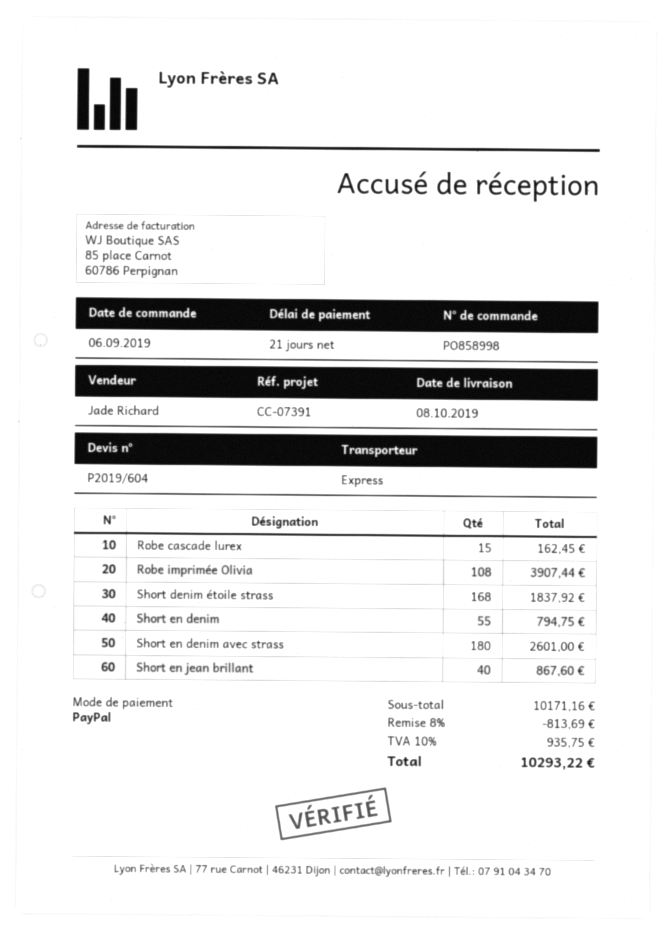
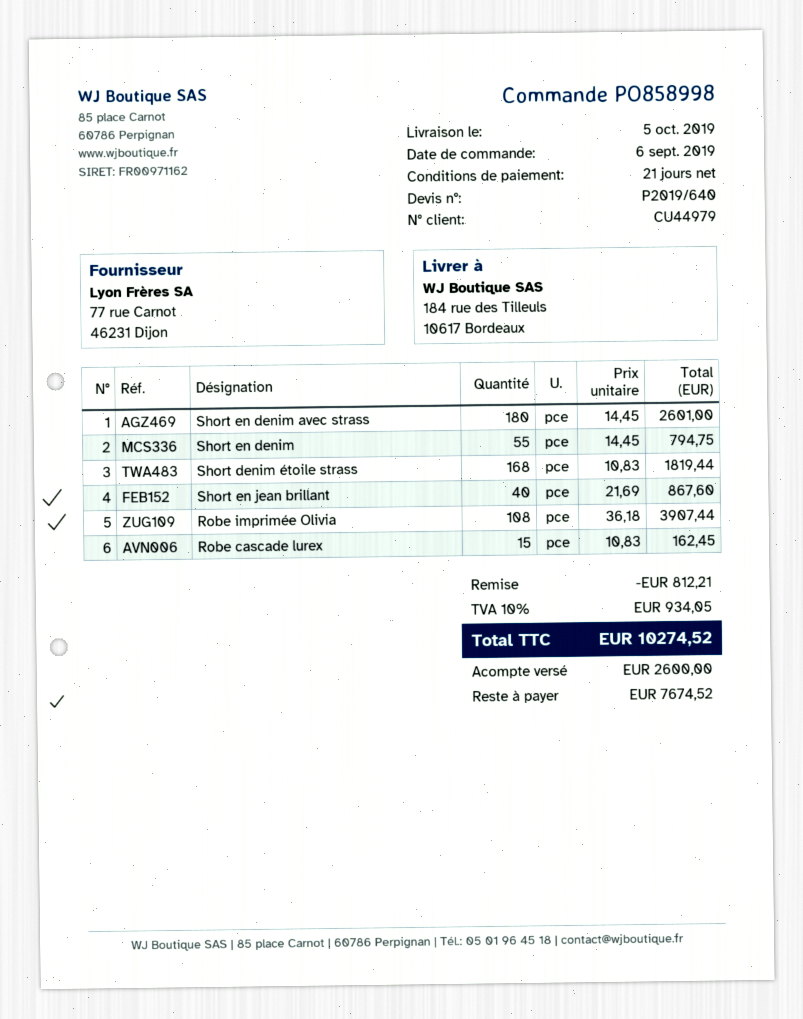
quote number: P2019/604 -> P2019/640
delivery date: 2019-10-08 -> 2019-10-05
Short denim étoile strass: 168 for 1837.92 -> 168 for 1819.44
discount: 813.69 -> 812.21
tax: 10% = 935.75 -> 10% = 934.05
total: 10293.22 -> 10274.52

